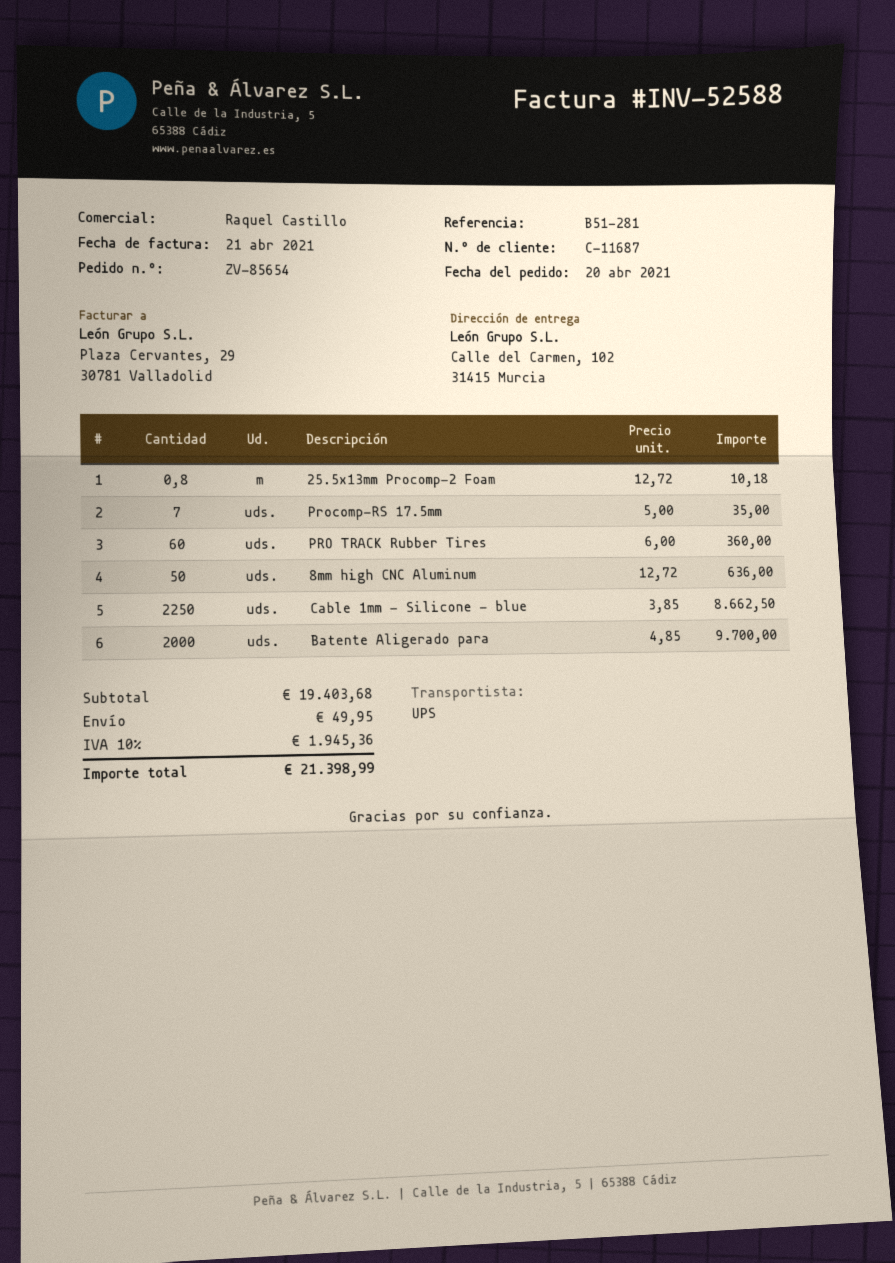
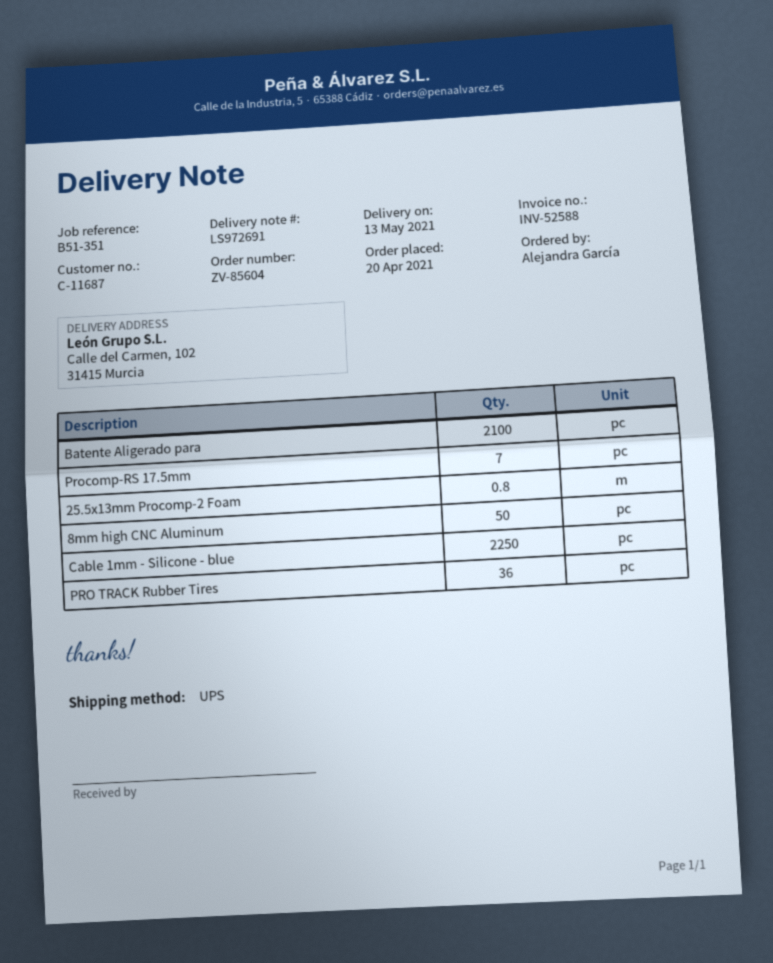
order number: ZV-85654 -> ZV-85604
reference: B51-281 -> B51-351
PRO TRACK Rubber Tires: 60 -> 36
Batente Aligerado para: 2000 -> 2100

